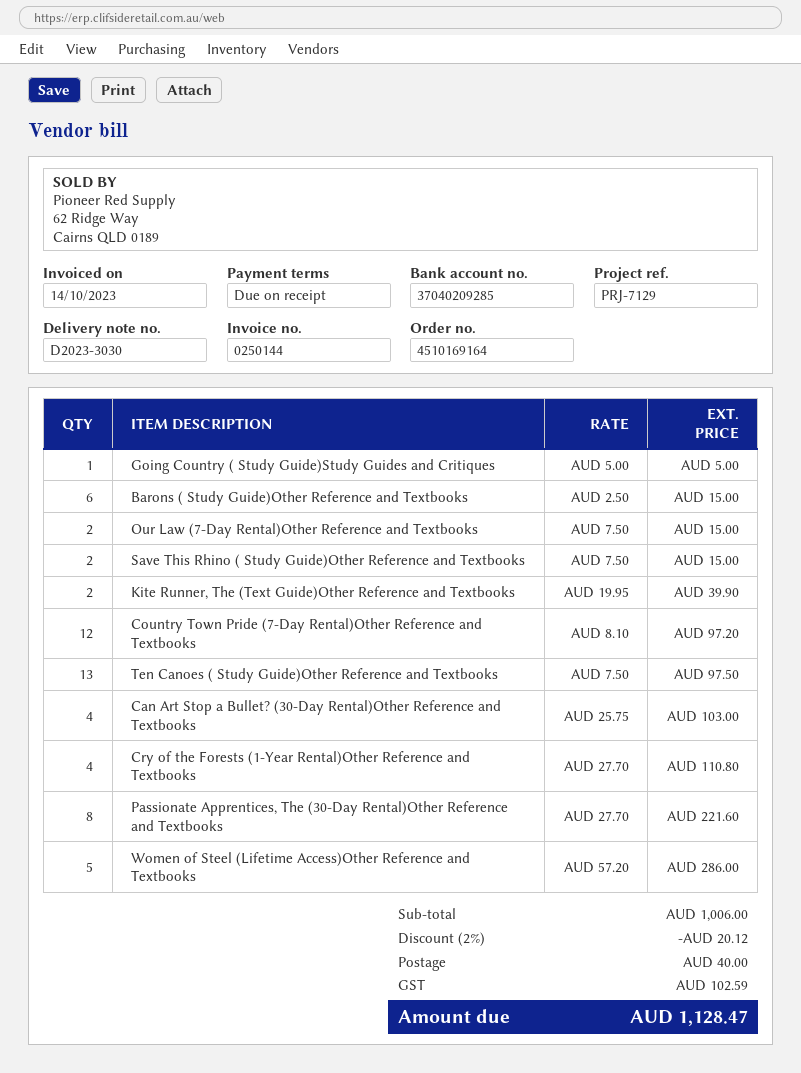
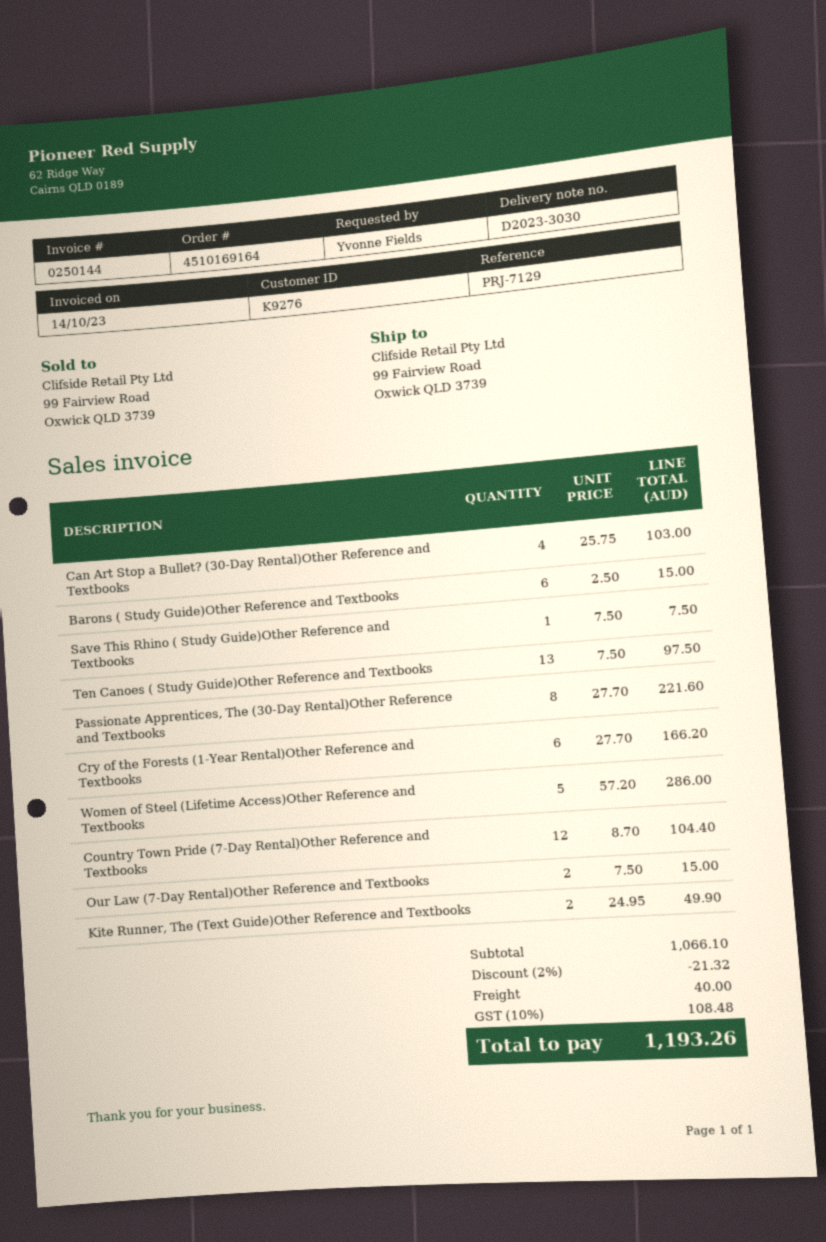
Going Country ( Study Guide)Study Guides and Critiques: 1 x 5.00 = 5.00 -> none
Save This Rhino ( Study Guide)Other Reference and Textbooks: 2 x 7.50 = 15.00 -> 1 x 7.50 = 7.50
Kite Runner, The (Text Guide)Other Reference and Textbooks: 2 x 19.95 = 39.90 -> 2 x 24.95 = 49.90
Country Town Pride (7-Day Rental)Other Reference and Textbooks: 12 x 8.10 = 97.20 -> 12 x 8.70 = 104.40
Cry of the Forests (1-Year Rental)Other Reference and Textbooks: 4 x 27.70 = 110.80 -> 6 x 27.70 = 166.20
subtotal: 1006.00 -> 1066.10
discount: 2% = 20.12 -> 2% = 21.32
tax: 102.59 -> 108.48
total: 1128.47 -> 1193.26

